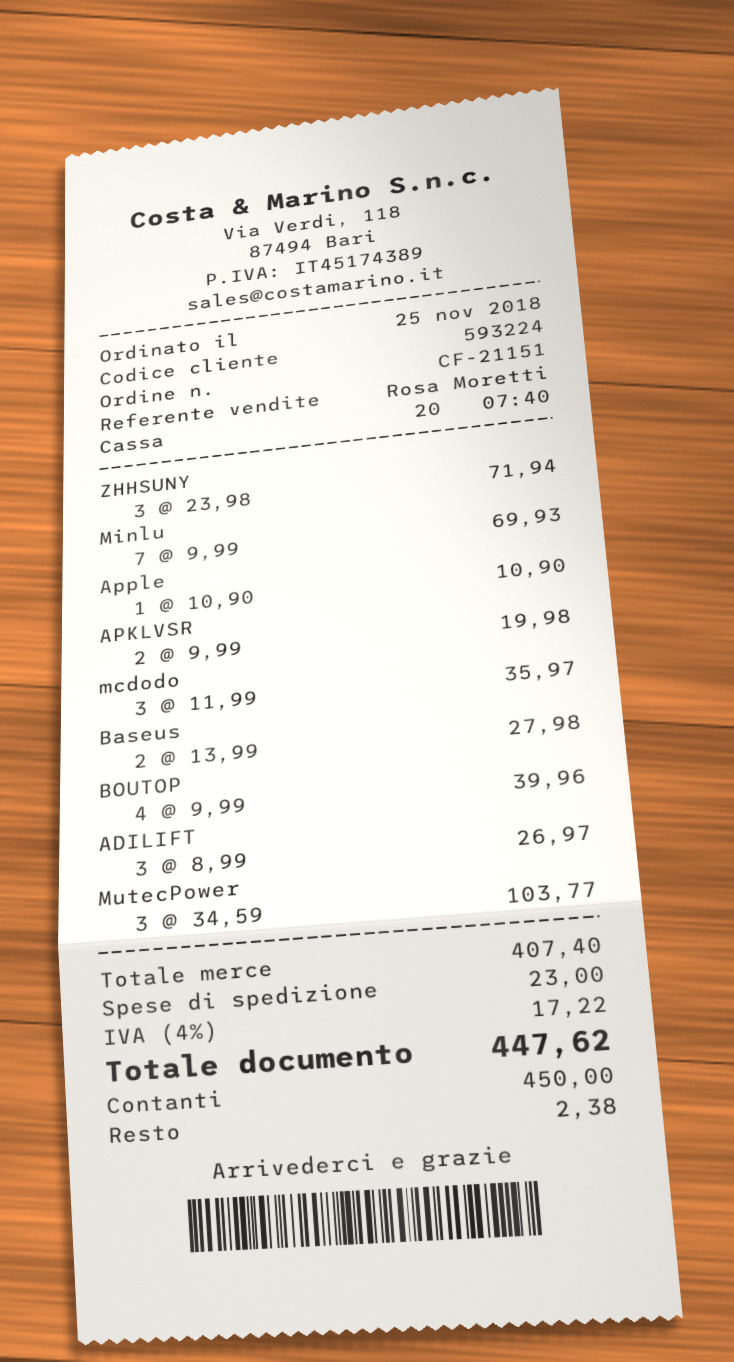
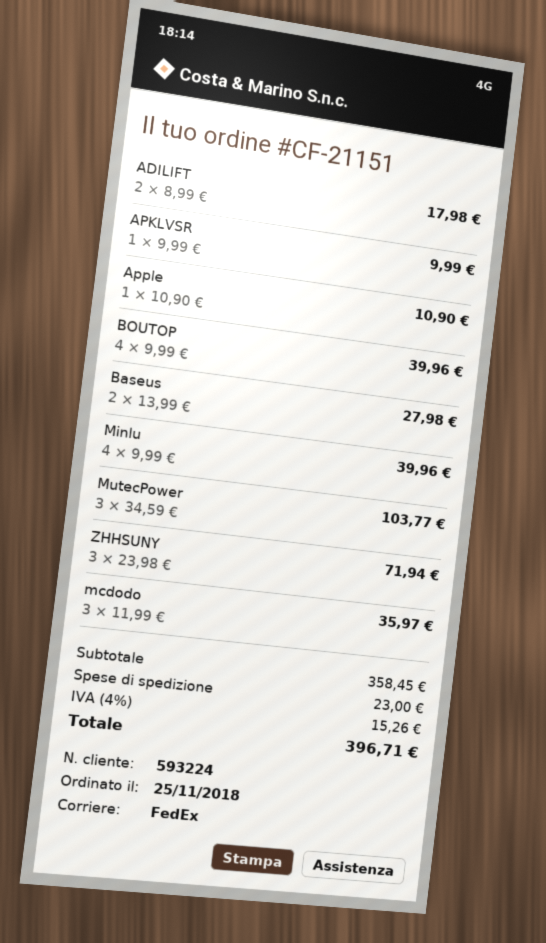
Minlu: 7 x 9.99 = 69.93 -> 4 x 9.99 = 39.96
APKLVSR: 2 x 9.99 = 19.98 -> 1 x 9.99 = 9.99
ADILIFT: 3 x 8.99 = 26.97 -> 2 x 8.99 = 17.98
subtotal: 407.40 -> 358.45
tax: 4% = 17.22 -> 4% = 15.26
total: 447.62 -> 396.71

